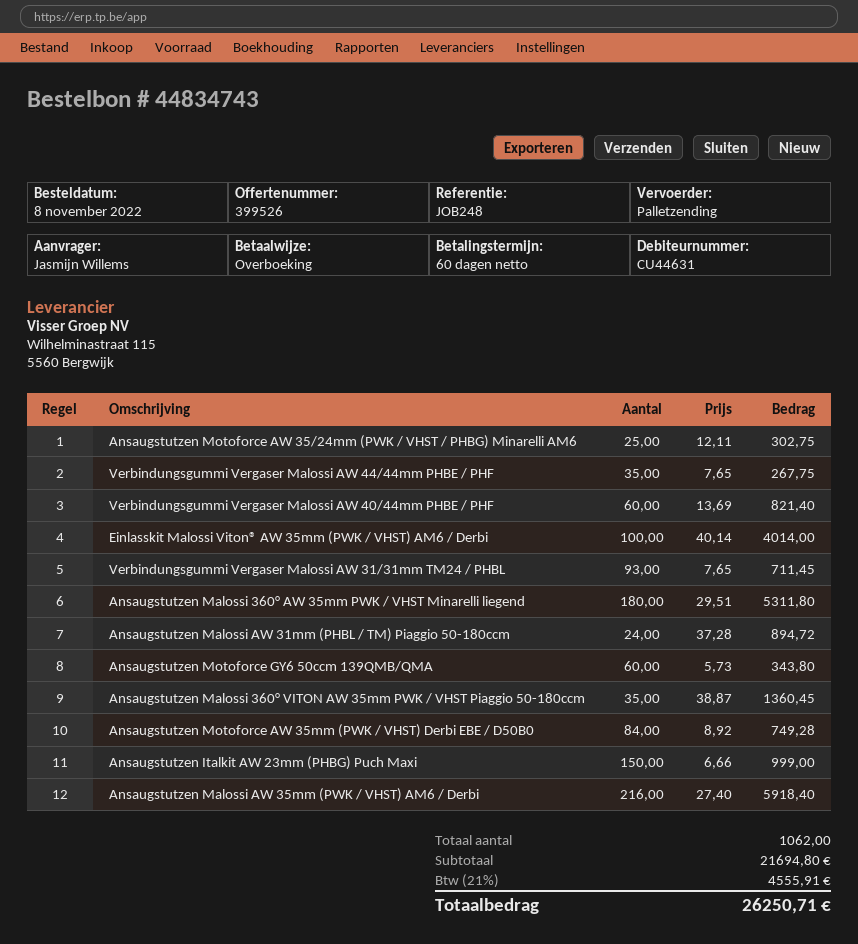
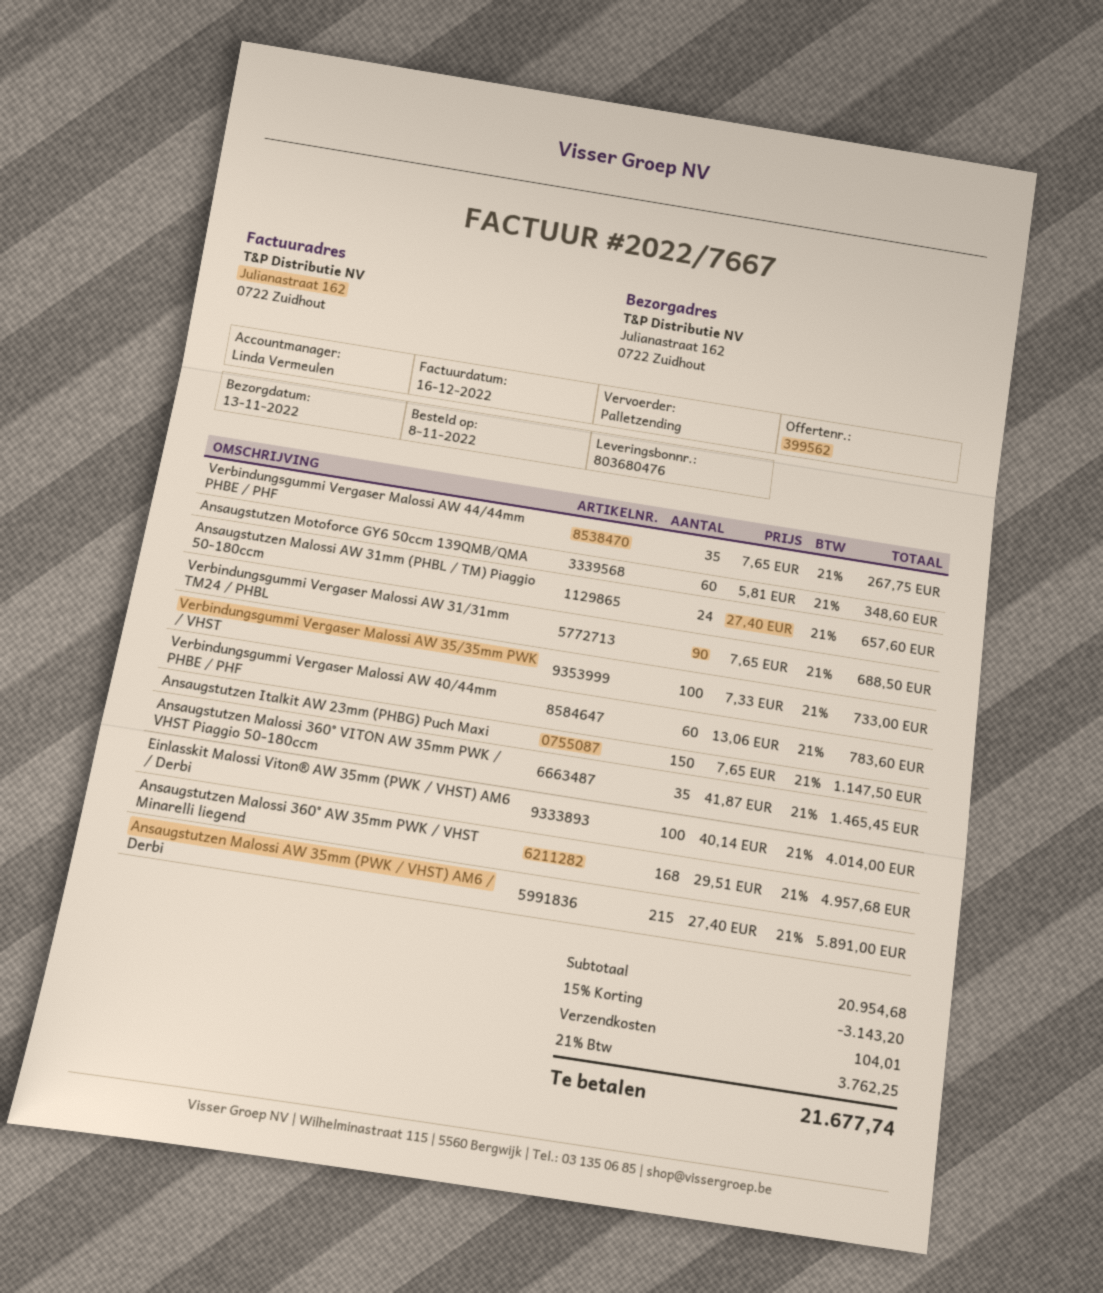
quote number: 399526 -> 399562
Ansaugstutzen Motoforce AW 35/24mm (PWK / VHST / PHBG) Minarelli AM6: 25 x 12.11 = 302.75 -> none
Verbindungsgummi Vergaser Malossi AW 40/44mm PHBE / PHF: 60 x 13.69 = 821.40 -> 60 x 13.06 = 783.60
Verbindungsgummi Vergaser Malossi AW 31/31mm TM24 / PHBL: 93 x 7.65 = 711.45 -> 90 x 7.65 = 688.50
Ansaugstutzen Malossi 360° AW 35mm PWK / VHST Minarelli liegend: 180 x 29.51 = 5311.80 -> 168 x 29.51 = 4957.68
Ansaugstutzen Malossi AW 31mm (PHBL / TM) Piaggio 50-180ccm: 24 x 37.28 = 894.72 -> 24 x 27.40 = 657.60
Ansaugstutzen Motoforce GY6 50ccm 139QMB/QMA: 60 x 5.73 = 343.80 -> 60 x 5.81 = 348.60
Ansaugstutzen Malossi 360° VITON AW 35mm PWK / VHST Piaggio 50-180ccm: 35 x 38.87 = 1360.45 -> 35 x 41.87 = 1465.45
Ansaugstutzen Motoforce AW 35mm (PWK / VHST) Derbi EBE / D50B0: 84 x 8.92 = 749.28 -> none
Ansaugstutzen Italkit AW 23mm (PHBG) Puch Maxi: 150 x 6.66 = 999.00 -> 150 x 7.65 = 1147.50
Ansaugstutzen Malossi AW 35mm (PWK / VHST) AM6 / Derbi: 216 x 27.40 = 5918.40 -> 215 x 27.40 = 5891.00
Verbindungsgummi Vergaser Malossi AW 35/35mm PWK / VHST: none -> 100 x 7.33 = 733.00
subtotal: 21694.80 -> 20954.68
discount: none -> 15% = 3143.20
shipping: none -> 104.01
tax: 21% = 4555.91 -> 21% = 3762.25
total: 26250.71 -> 21677.74

